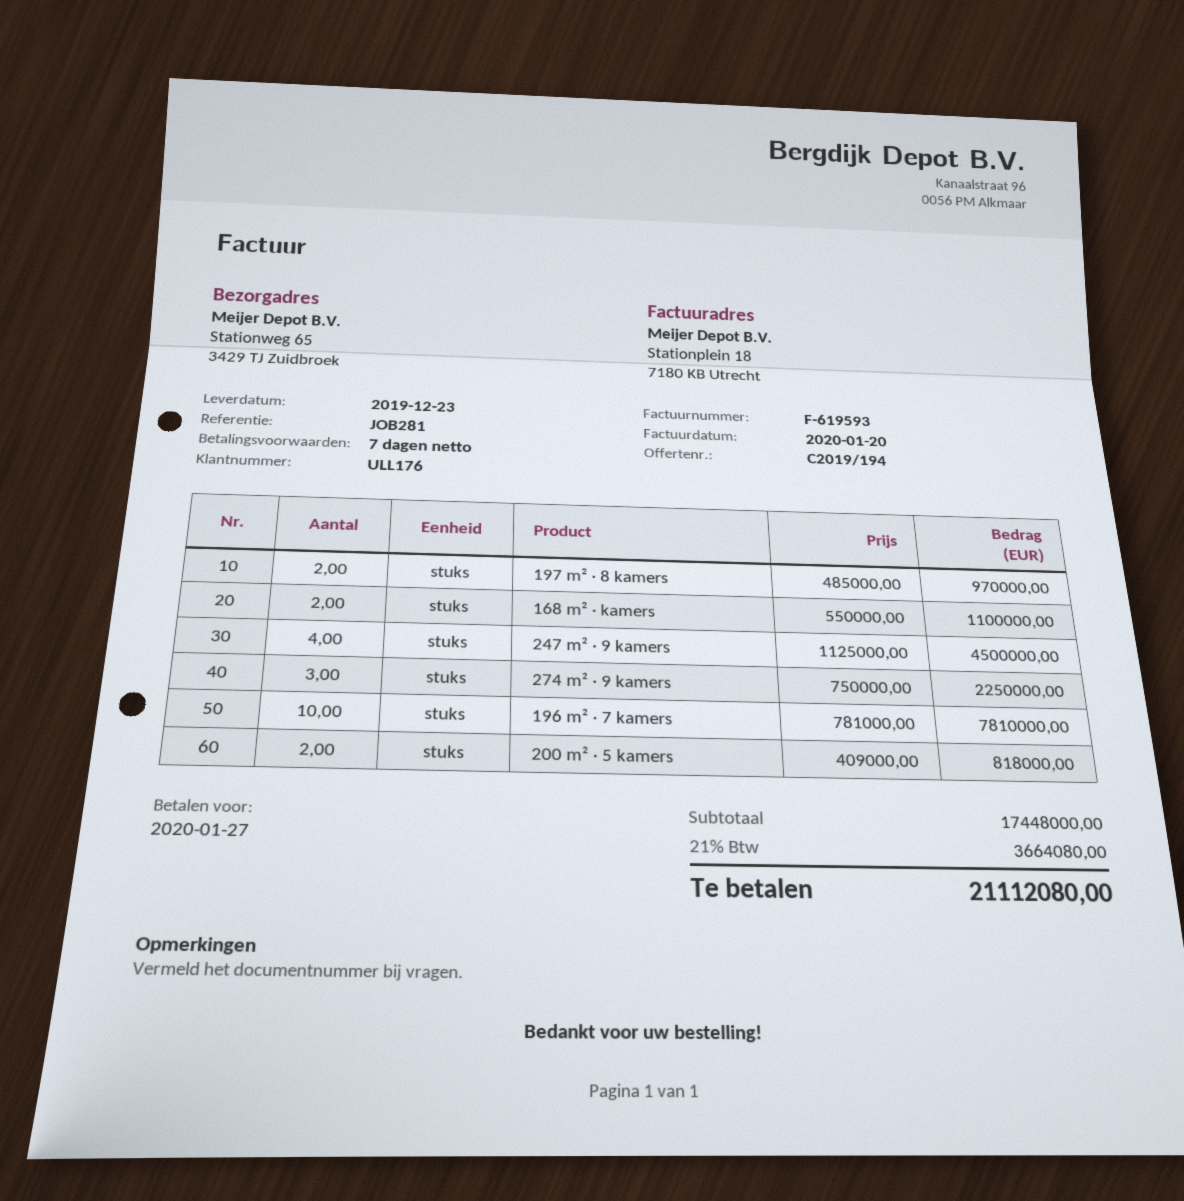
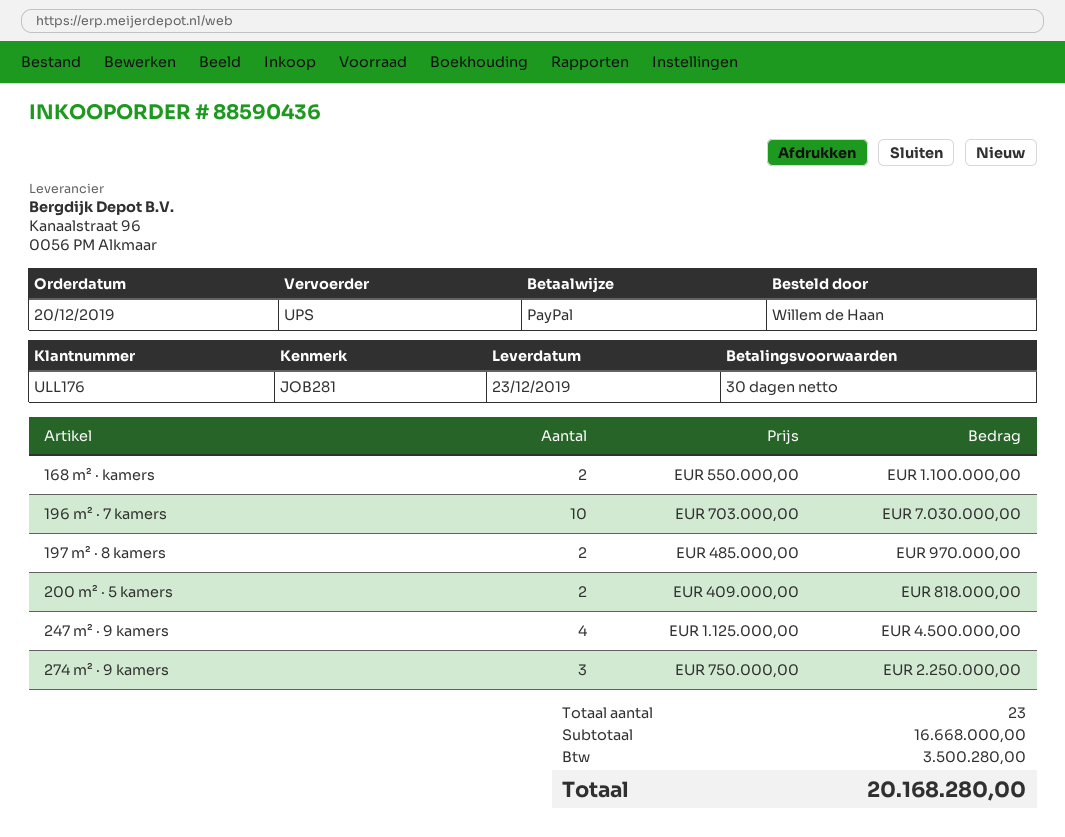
payment terms: 7 days -> 30 days
196 m² · 7 kamers: 10 x 781000.00 = 7810000.00 -> 10 x 703000.00 = 7030000.00
subtotal: 17448000.00 -> 16668000.00
tax: 3664080.00 -> 3500280.00
total: 21112080.00 -> 20168280.00

